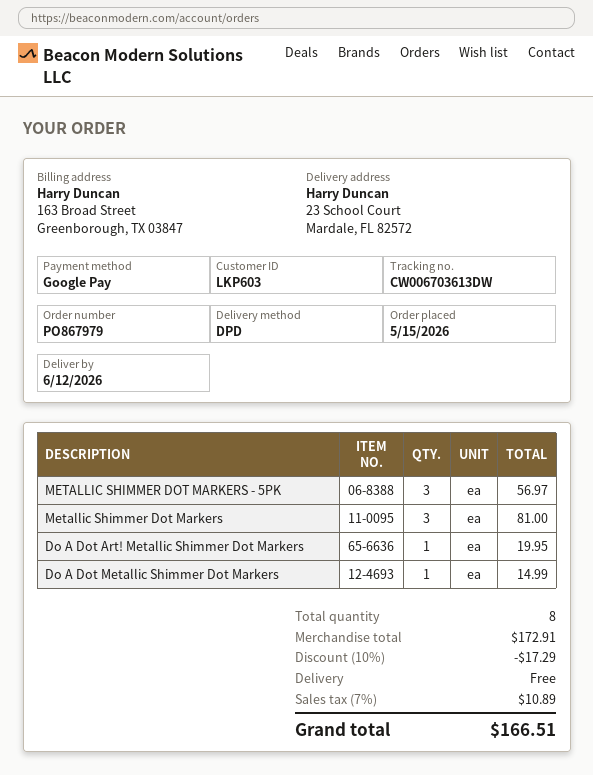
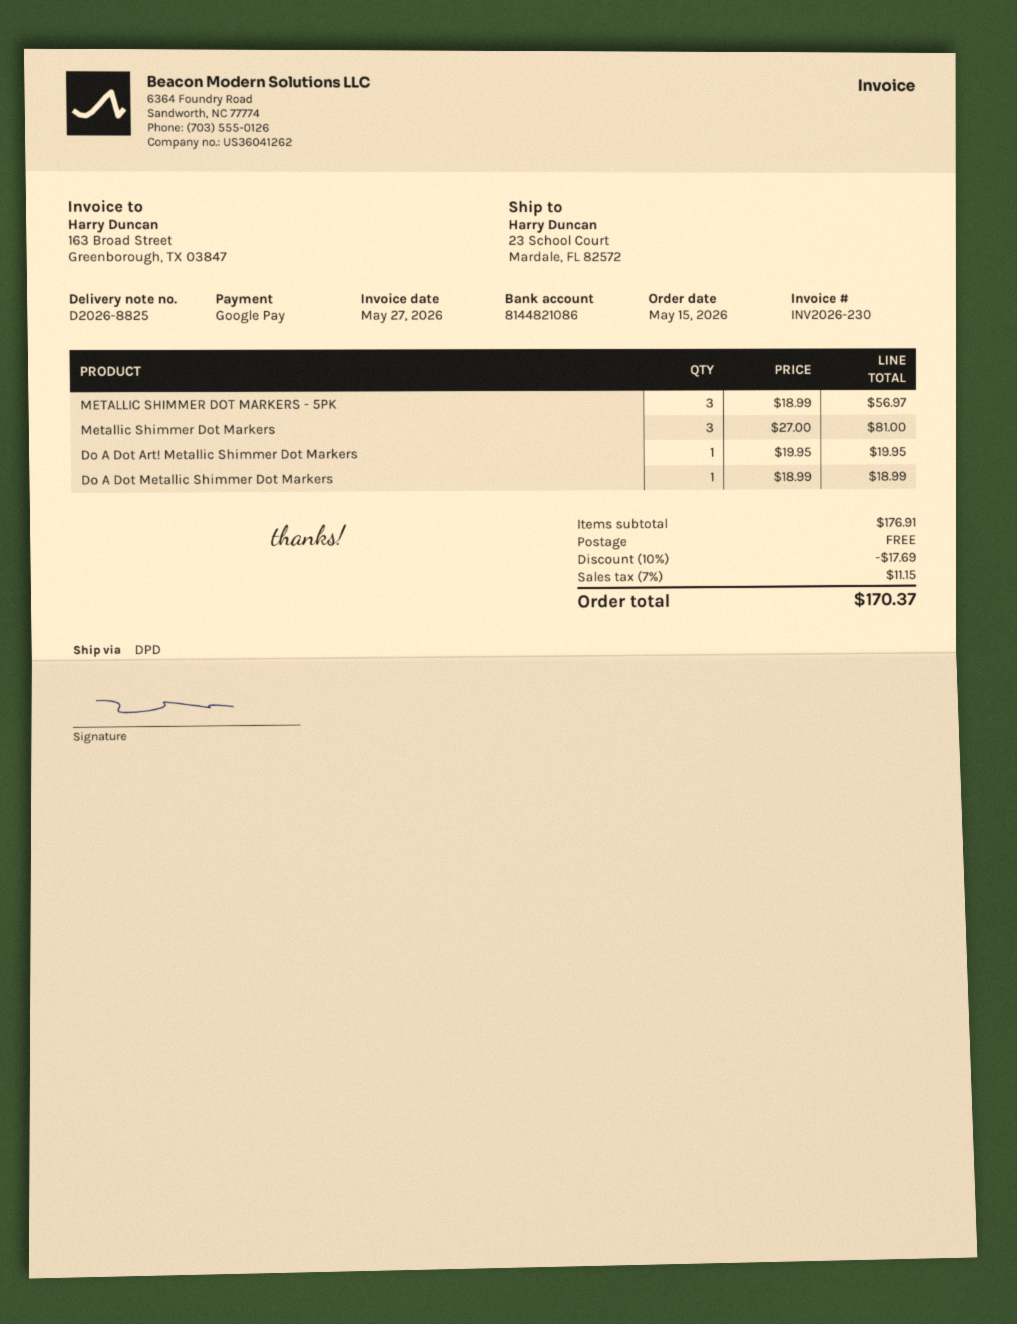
Do A Dot Metallic Shimmer Dot Markers: 1 for 14.99 -> 1 for 18.99
subtotal: 172.91 -> 176.91
discount: 10% = 17.29 -> 10% = 17.69
tax: 7% = 10.89 -> 7% = 11.15
total: 166.51 -> 170.37

